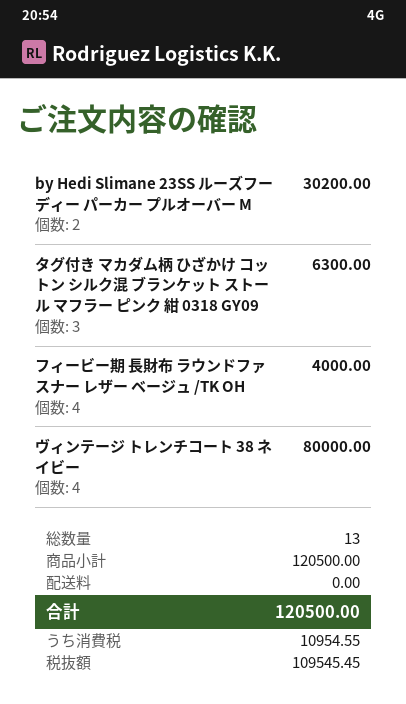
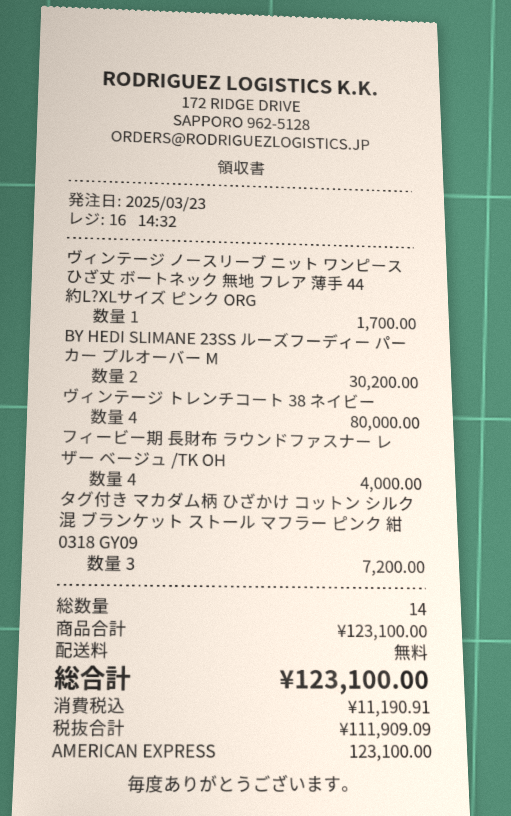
タグ付き マカダム柄 ひざかけ コットン シルク混 ブランケット ストール マフラー ピンク 紺 0318 GY09: 3 for 6300.00 -> 3 for 7200.00
ヴィンテージ ノースリーブ ニット ワンピース ひざ丈 ボートネック 無地 フレア 薄手 44 約L?XLサイズ ピンク ORG: none -> 1 for 1700.00
total quantity: 13 -> 14
subtotal: 120500.00 -> 123100.00
net: 109545.45 -> 111909.09
tax: 10954.55 -> 11190.91
total: 120500.00 -> 123100.00

